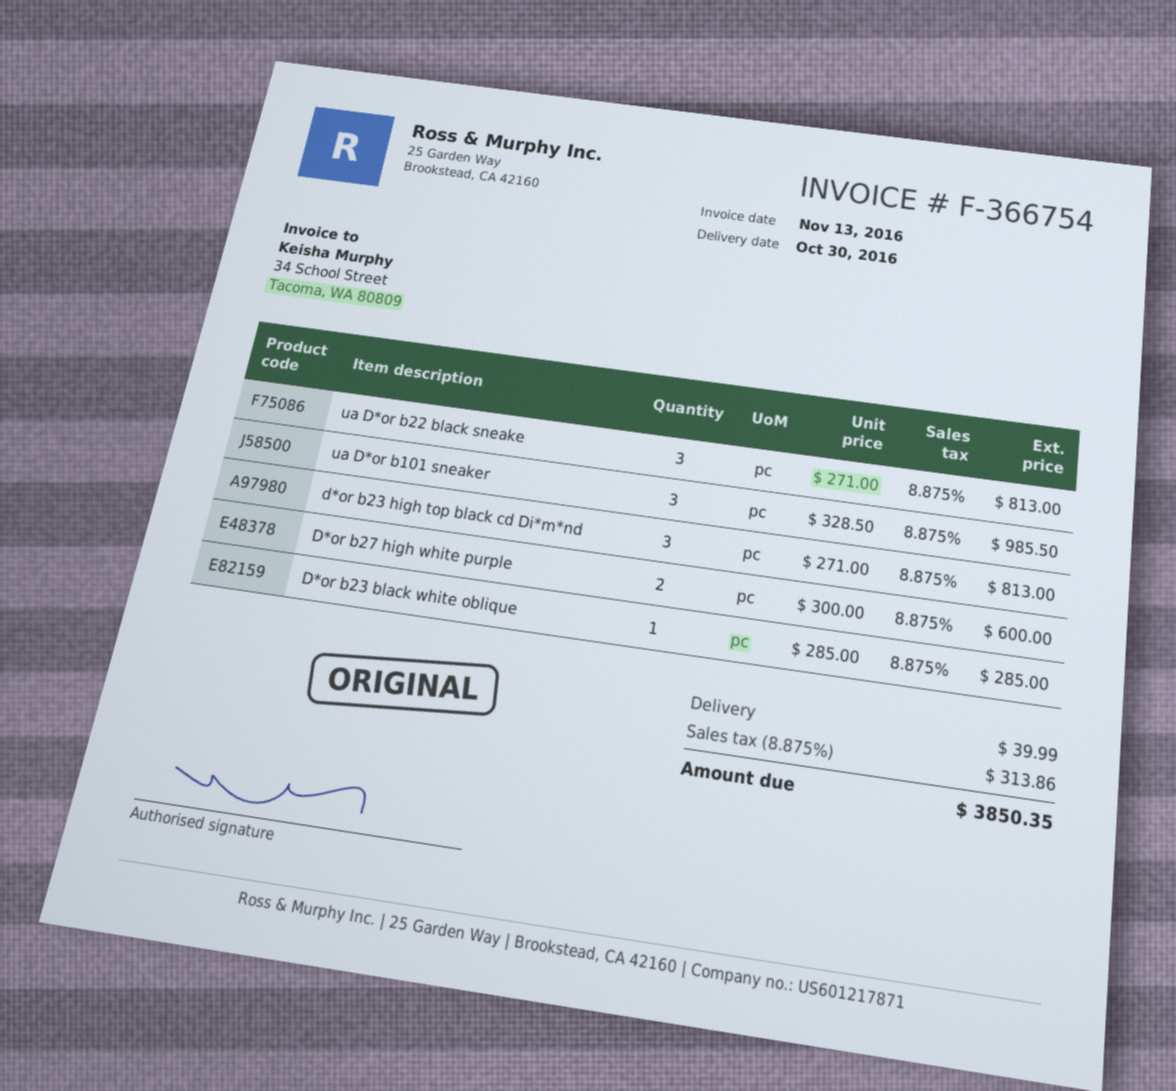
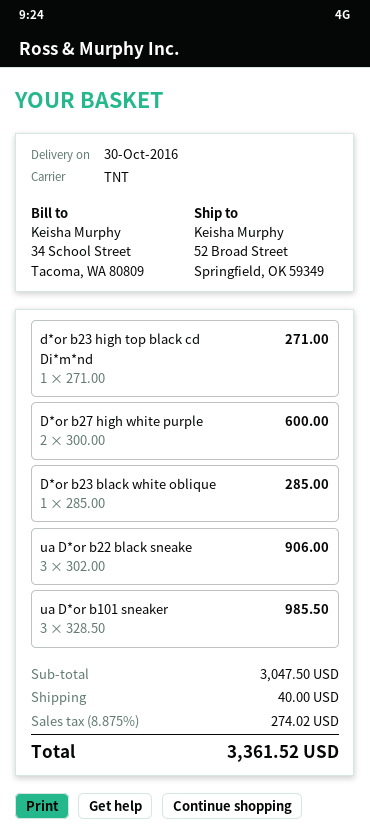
ua D*or b22 black sneake: 3 x 271.00 = 813.00 -> 3 x 302.00 = 906.00
d*or b23 high top black cd Di*m*nd: 3 x 271.00 = 813.00 -> 1 x 271.00 = 271.00
shipping: 39.99 -> 40.00
tax: 8.875% = 313.86 -> 8.875% = 274.02
total: 3850.35 -> 3361.52

